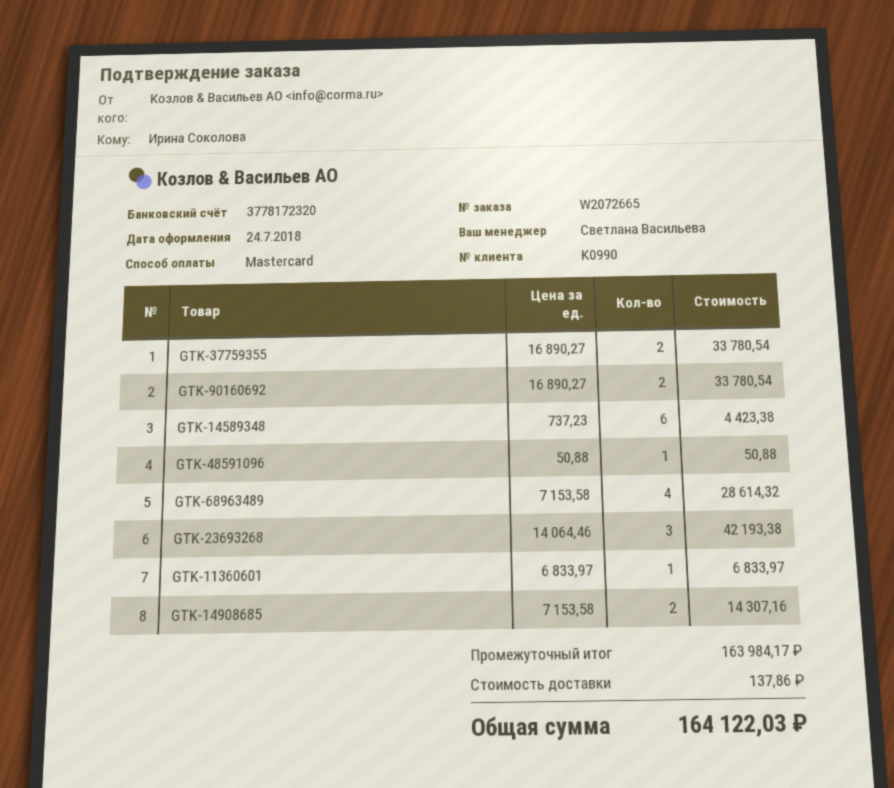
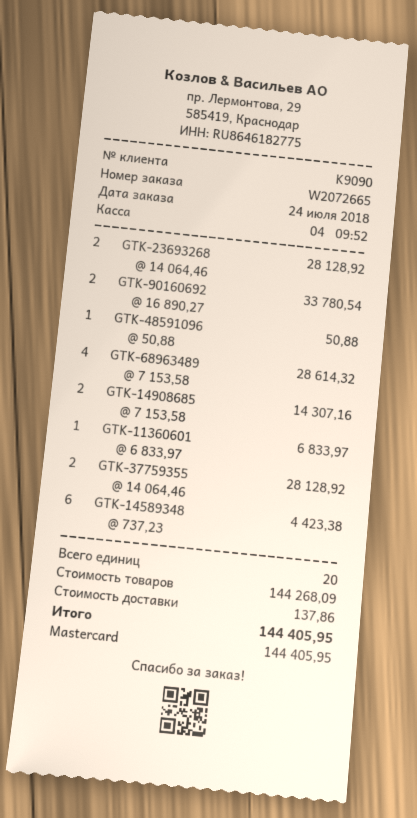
customer number: K0990 -> K9090
GTK-37759355: 2 x 16890.27 = 33780.54 -> 2 x 14064.46 = 28128.92
GTK-23693268: 3 x 14064.46 = 42193.38 -> 2 x 14064.46 = 28128.92
subtotal: 163984.17 -> 144268.09
total: 164122.03 -> 144405.95

